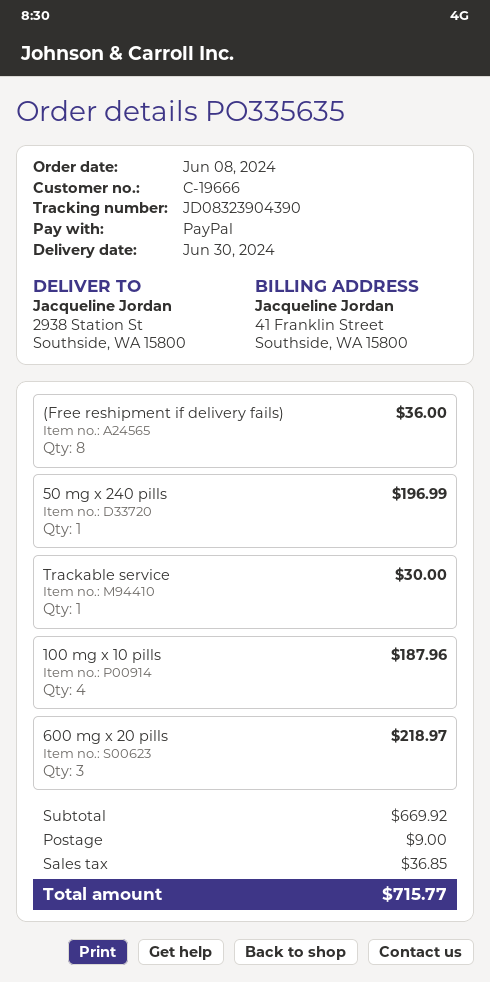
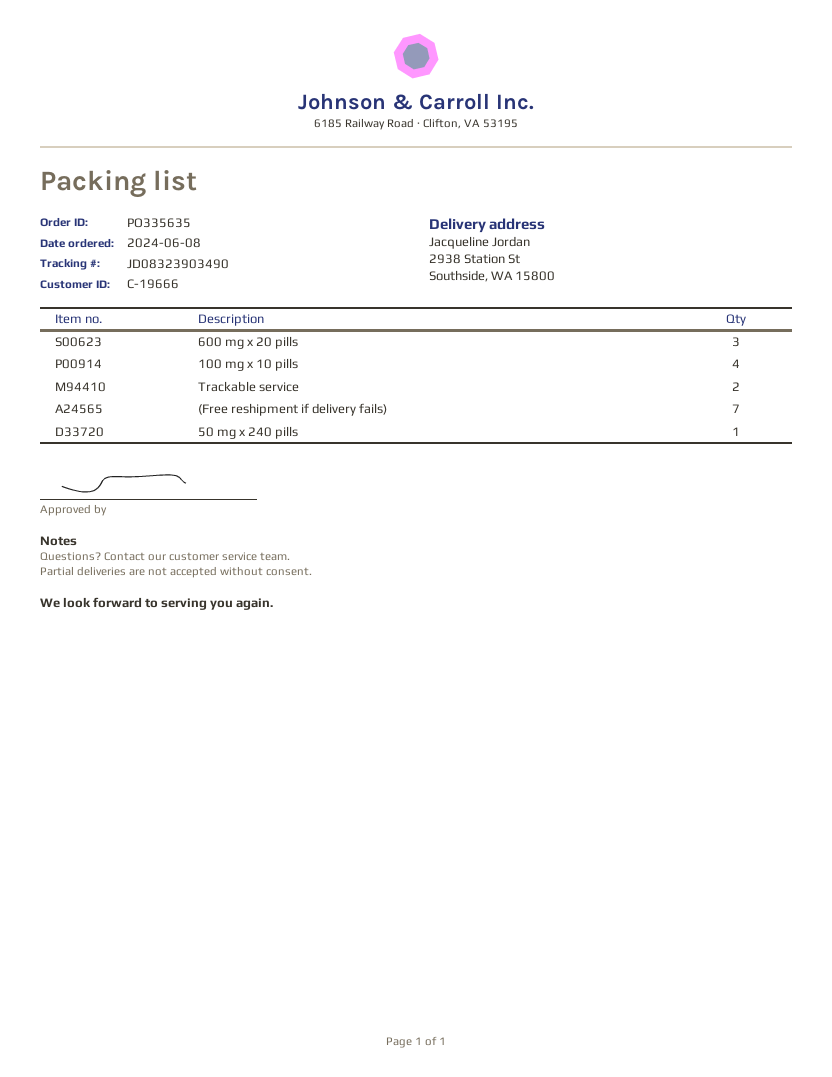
tracking number: JD08323904390 -> JD08323903490
(Free reshipment if delivery fails): 8 -> 7
Trackable service: 1 -> 2

